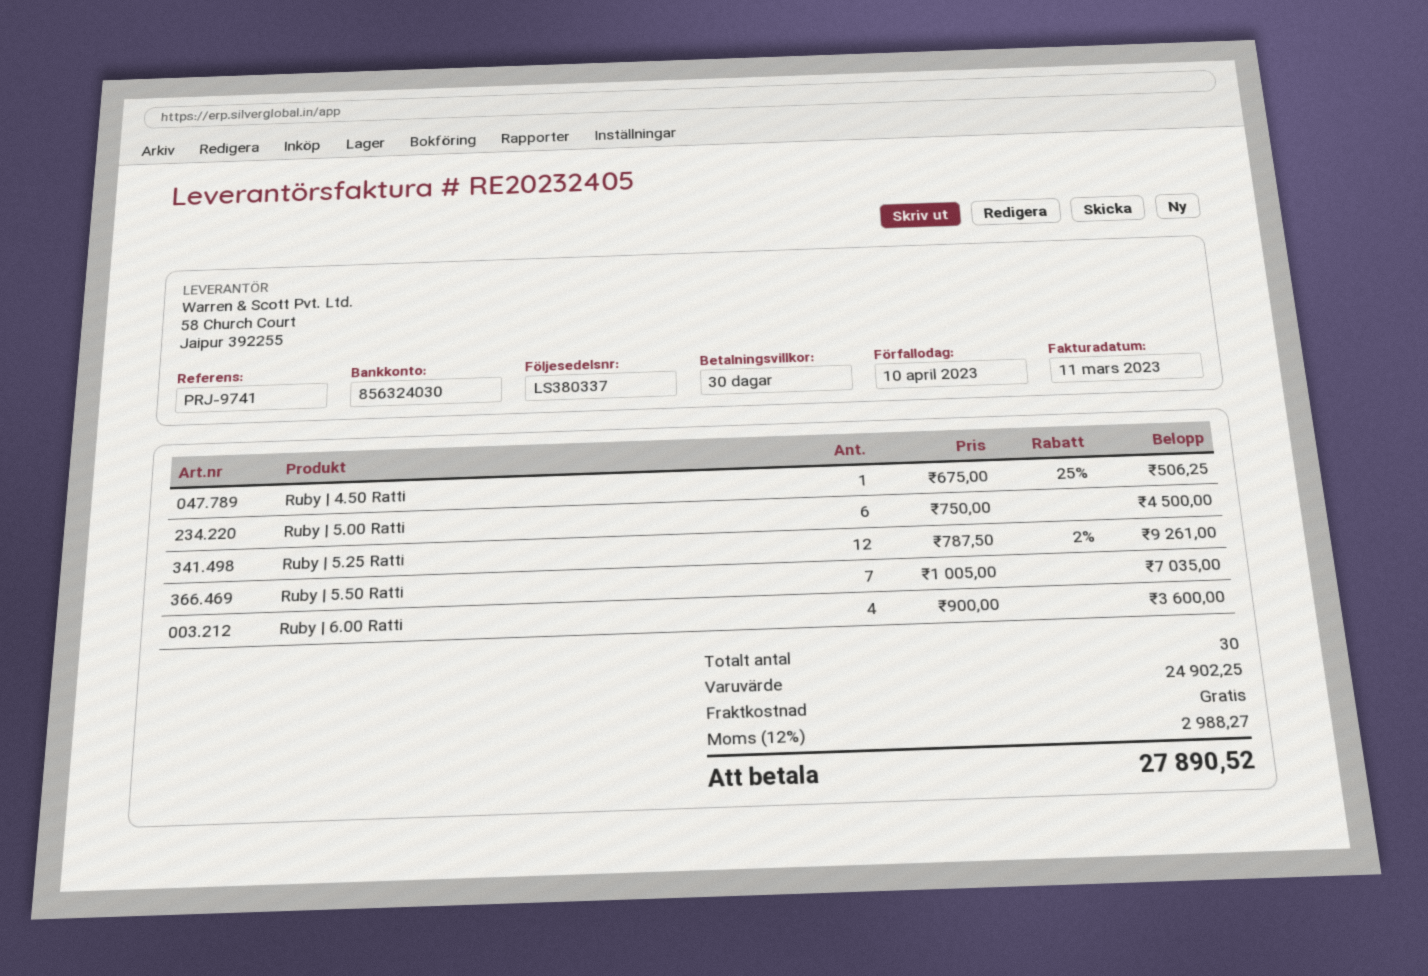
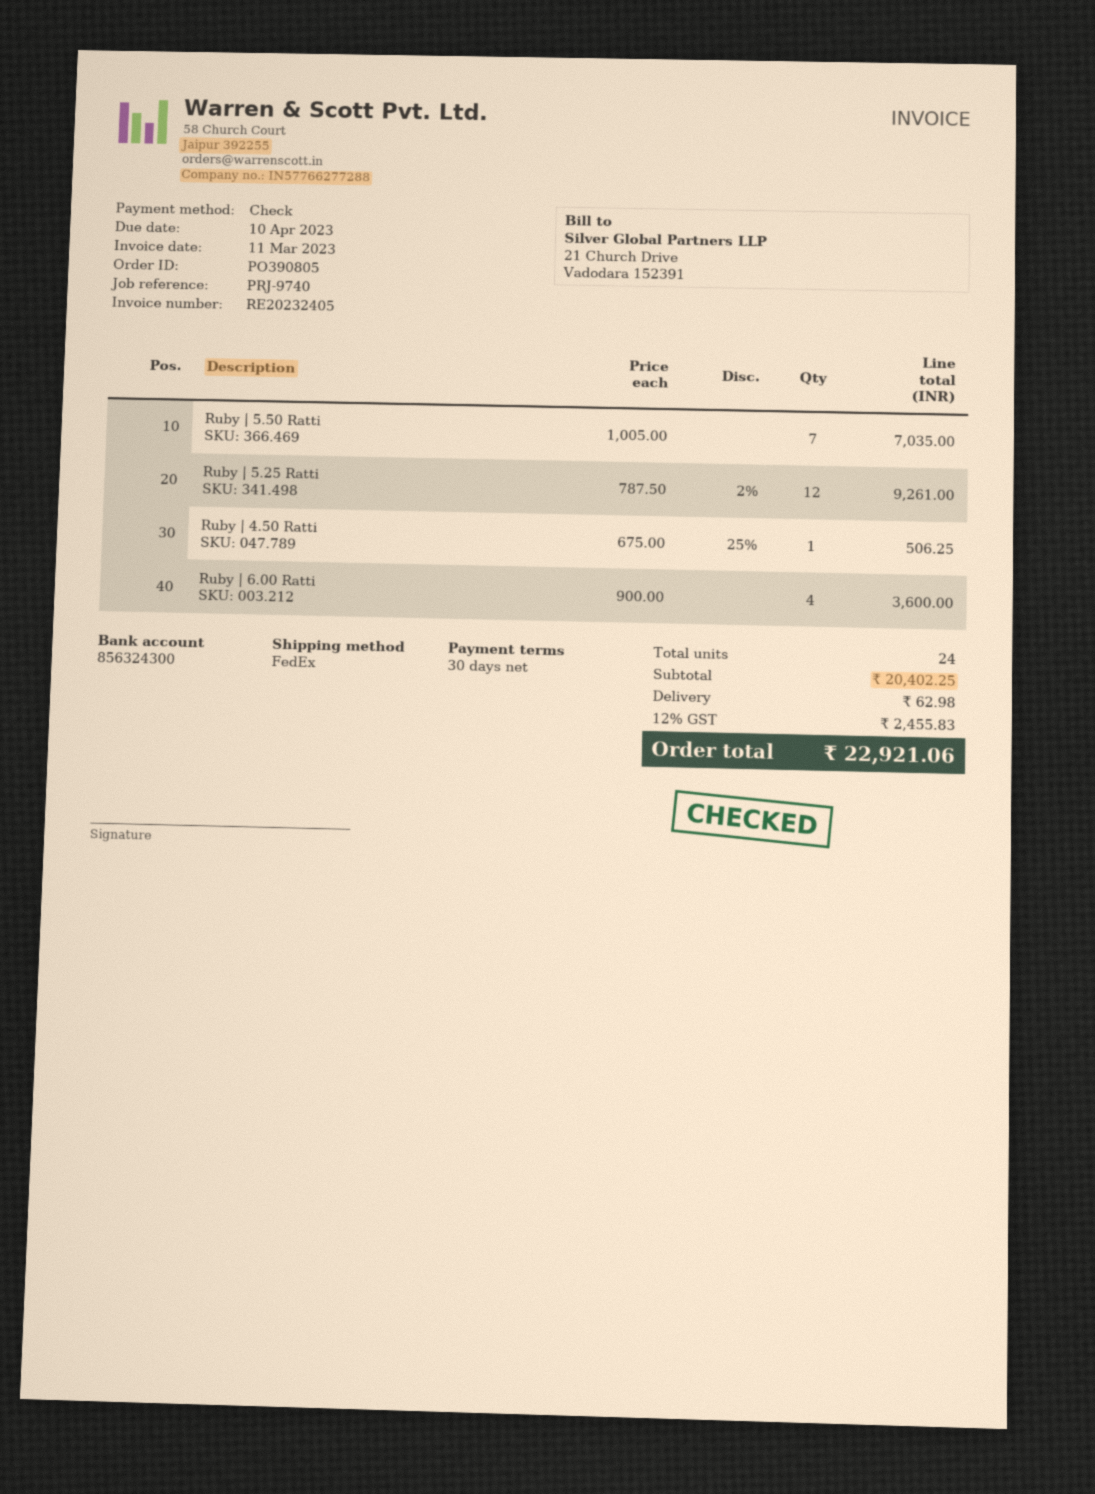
reference: PRJ-9741 -> PRJ-9740
bank account: 856324030 -> 856324300
Ruby | 5.00 Ratti: 6 x 750.00 = 4500.00 -> none
total quantity: 30 -> 24
subtotal: 24902.25 -> 20402.25
shipping: 0.00 -> 62.98
tax: 12% = 2988.27 -> 12% = 2455.83
total: 27890.52 -> 22921.06

